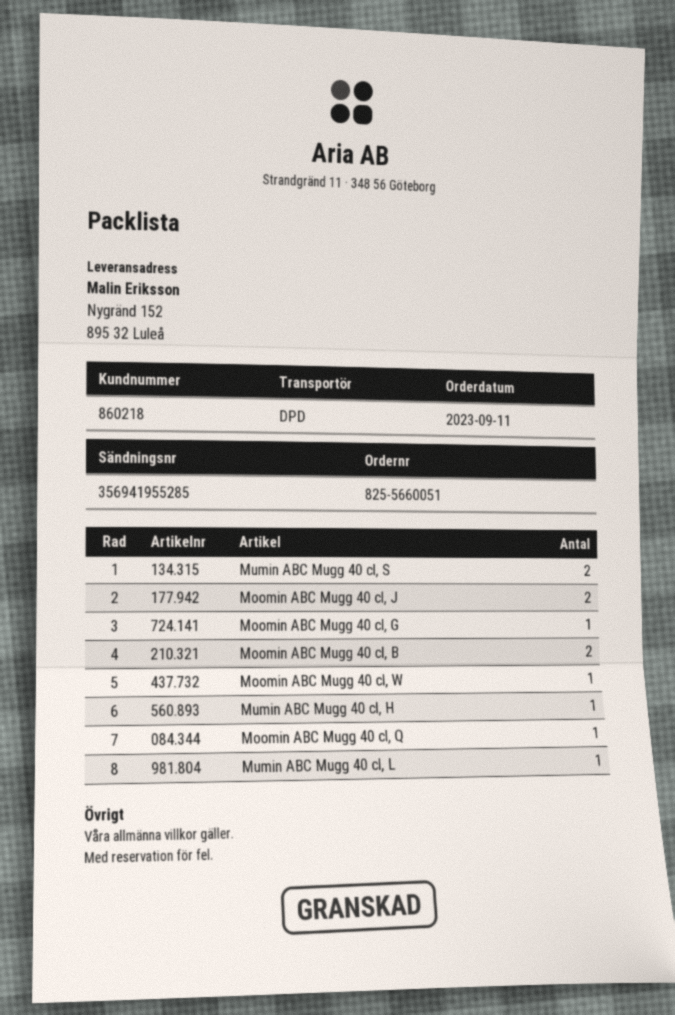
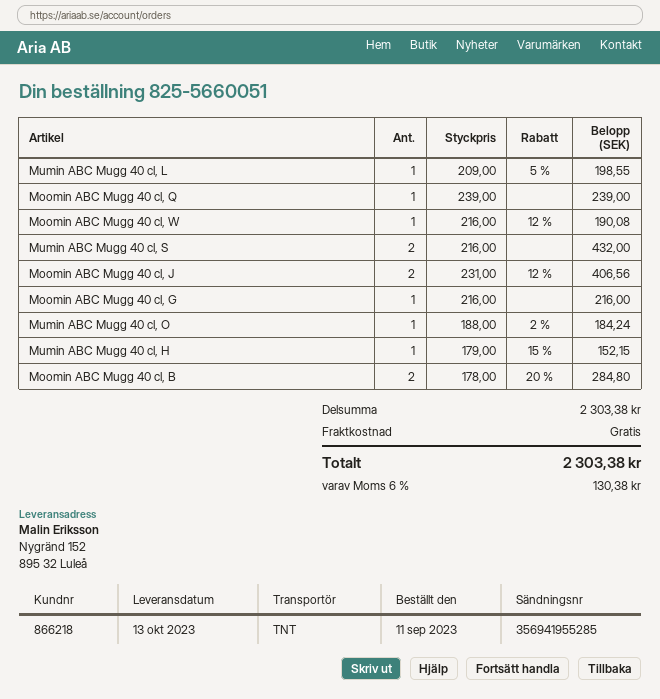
customer number: 860218 -> 866218
shipping method: DPD -> TNT
Mumin ABC Mugg 40 cl, O: none -> 1

